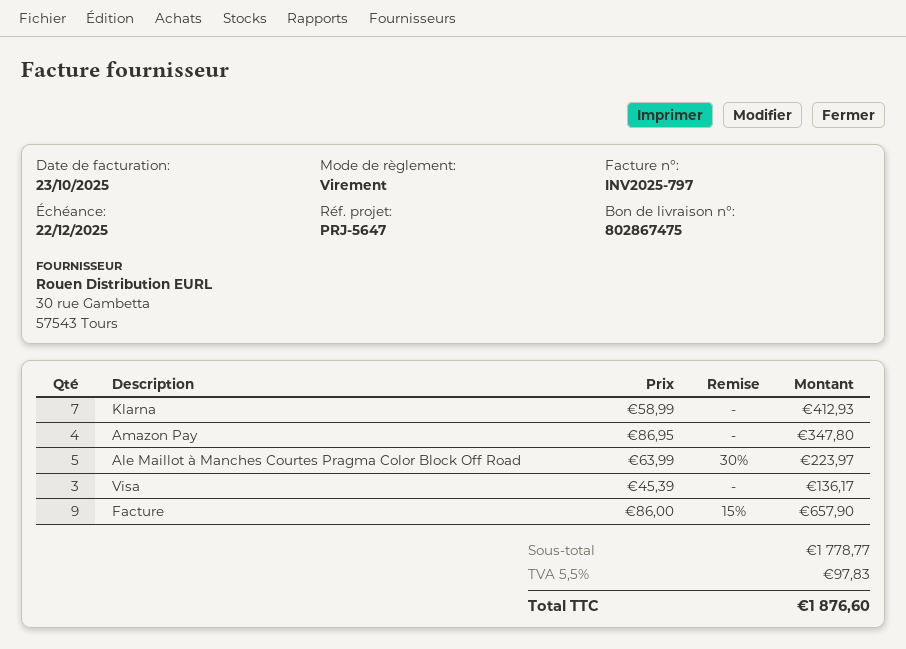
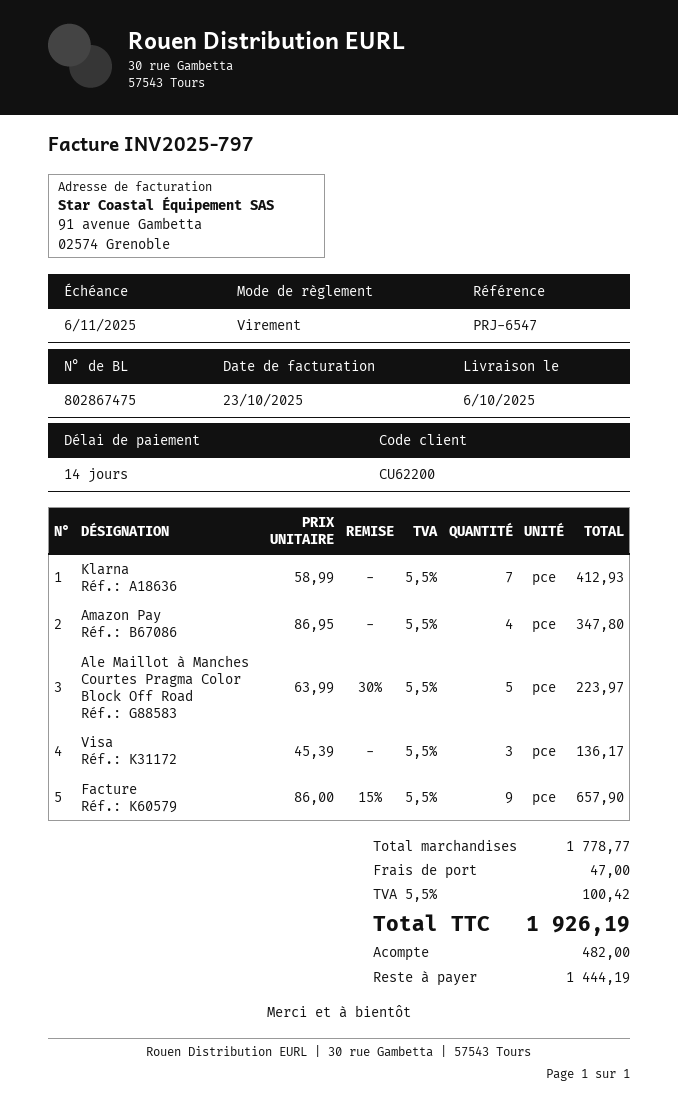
due date: 2025-12-22 -> 2025-11-06
reference: PRJ-5647 -> PRJ-6547
shipping: none -> 47.00
tax: 5.5% = 97.83 -> 5.5% = 100.42
total: 1876.60 -> 1926.19

